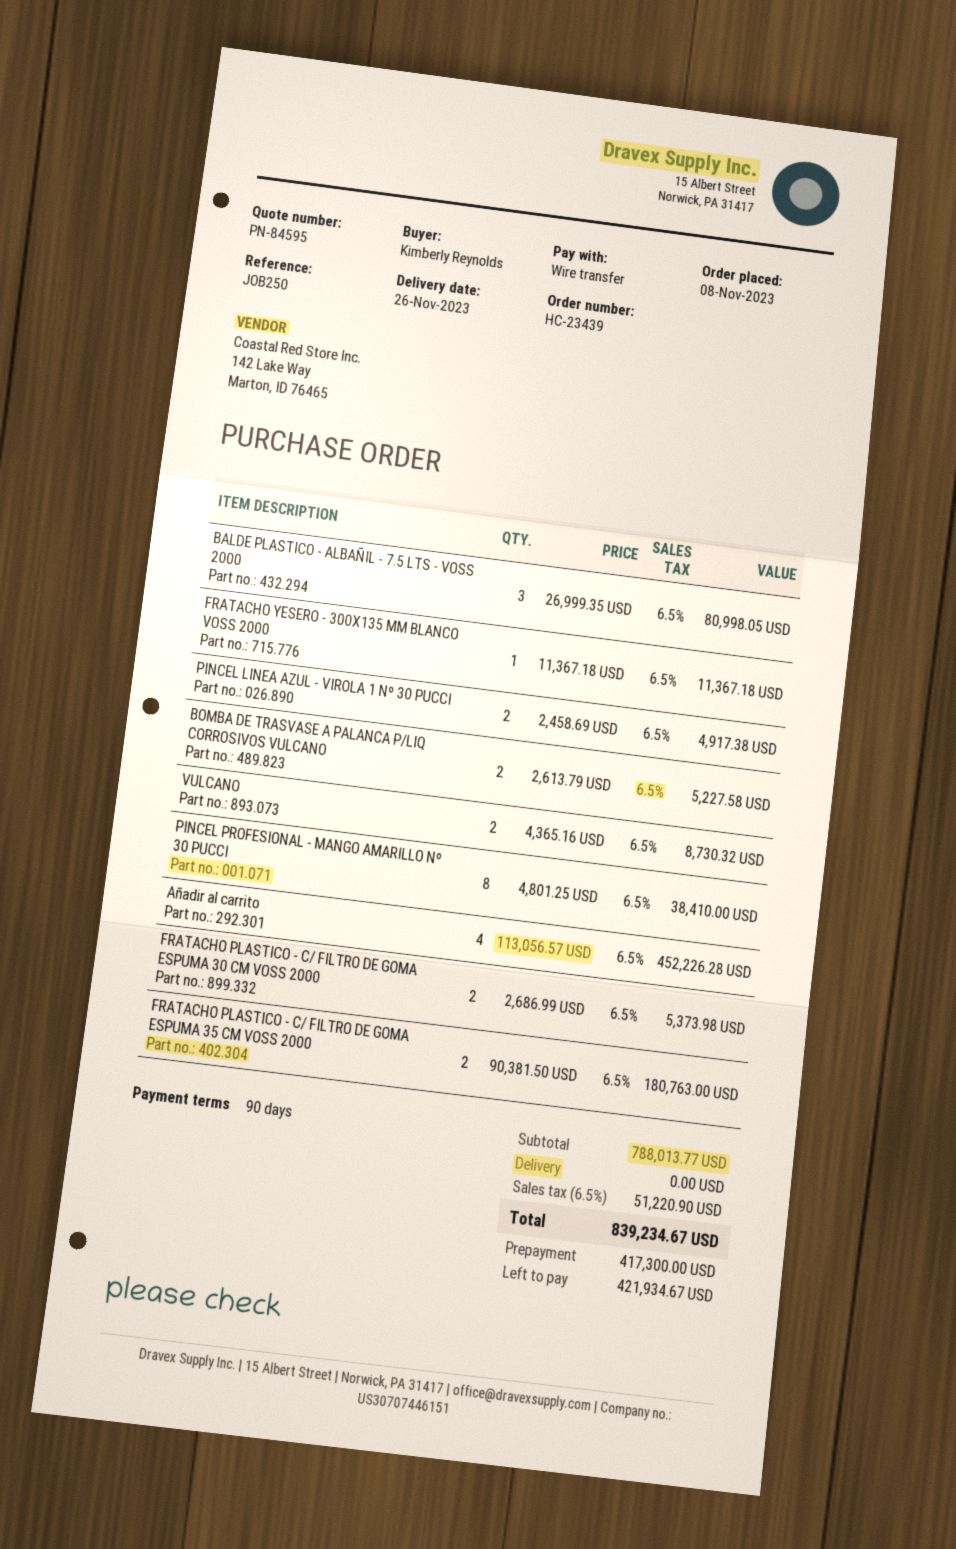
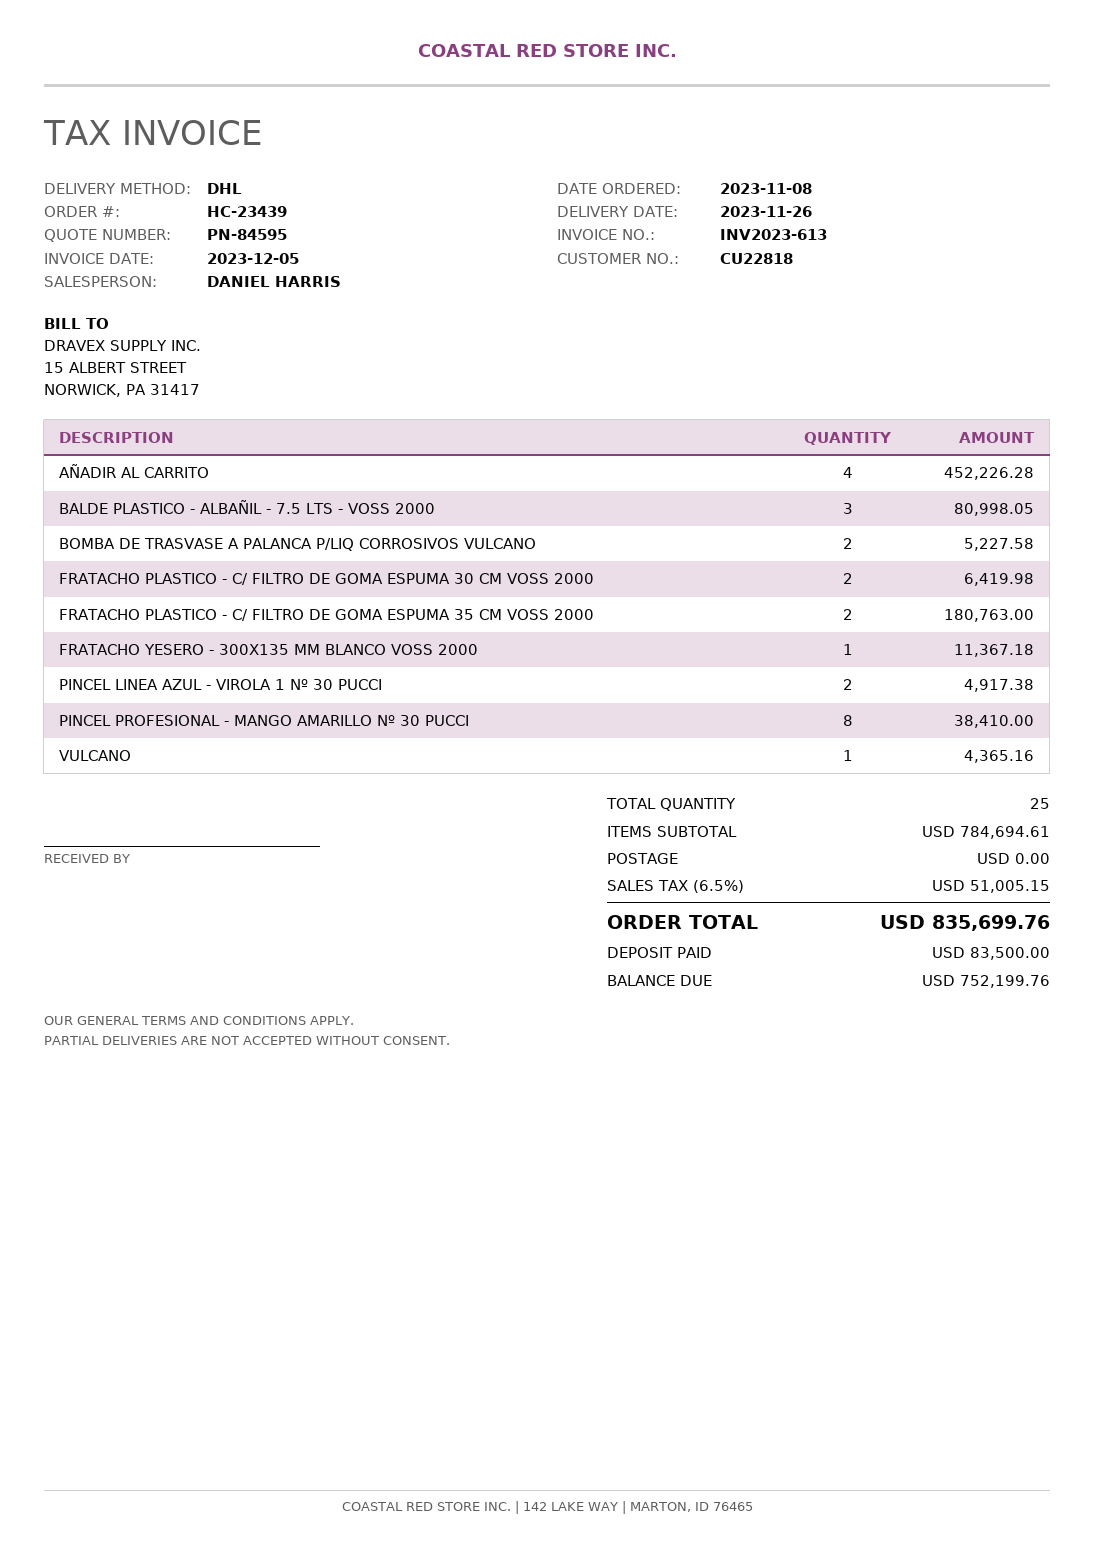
VULCANO: 2 for 8730.32 -> 1 for 4365.16
FRATACHO PLASTICO - C/ FILTRO DE GOMA ESPUMA 30 CM VOSS 2000: 2 for 5373.98 -> 2 for 6419.98
subtotal: 788013.77 -> 784694.61
tax: 6.5% = 51220.90 -> 6.5% = 51005.15
total: 839234.67 -> 835699.76
deposit: 417300.00 -> 83500.00
balance: 421934.67 -> 752199.76

